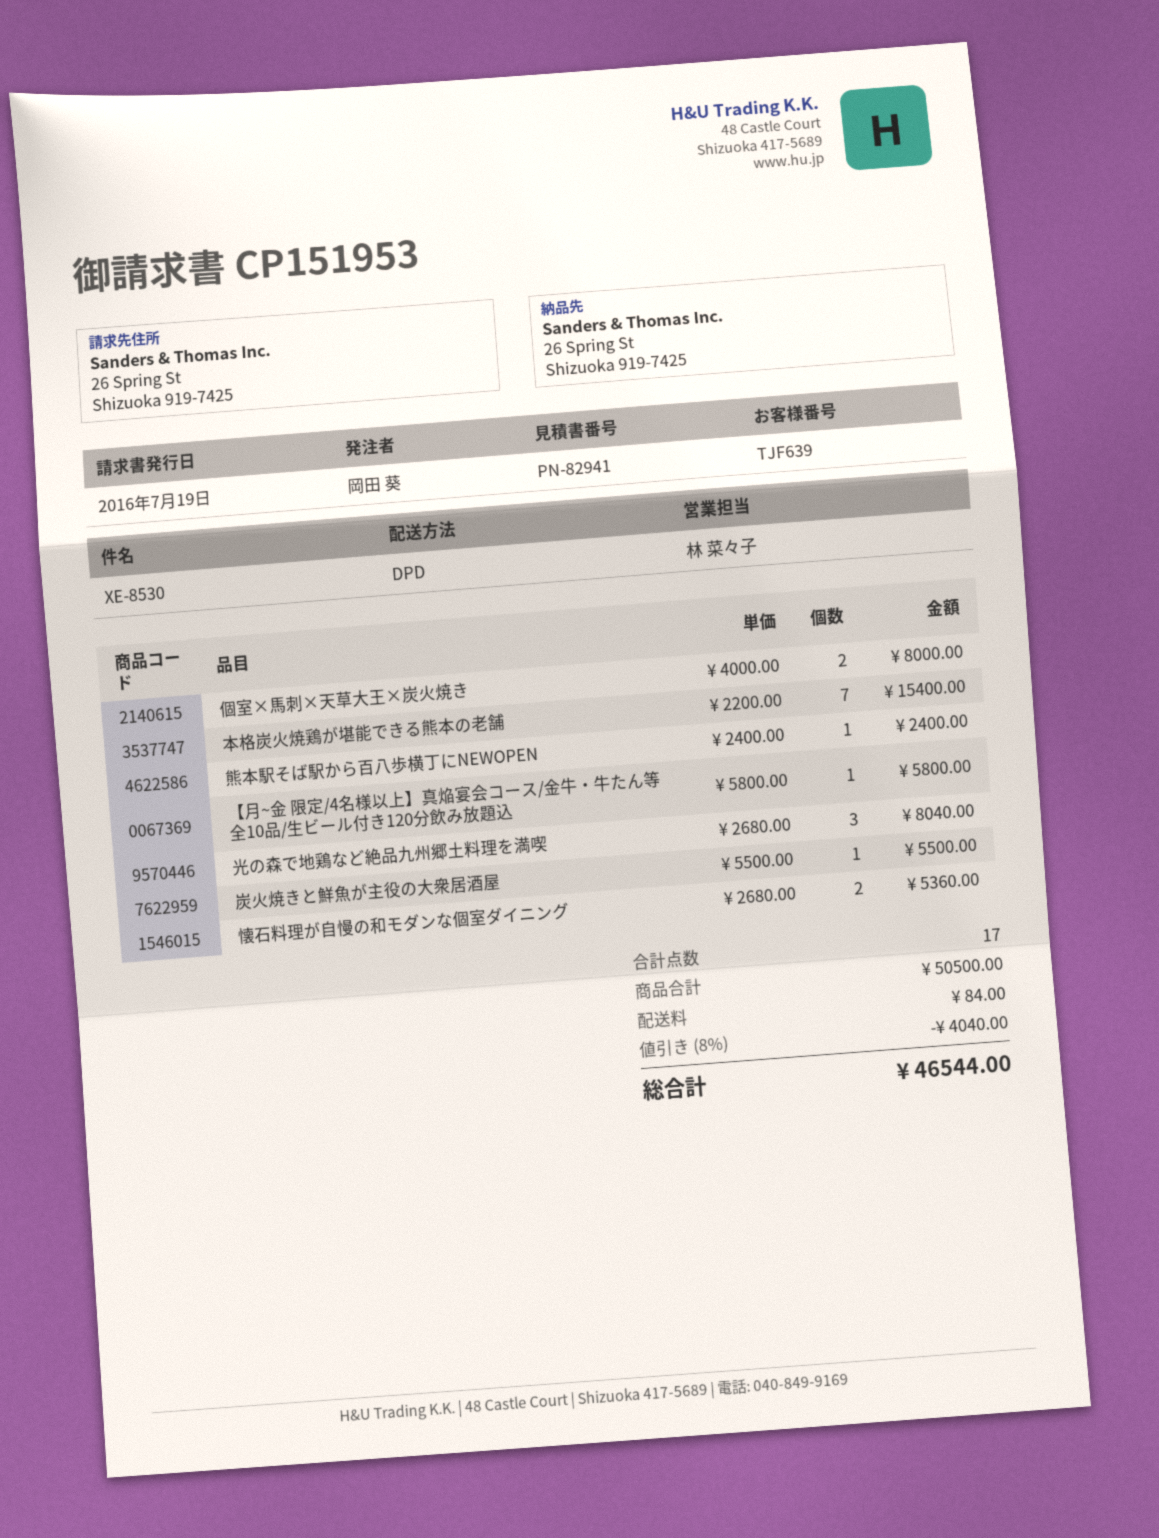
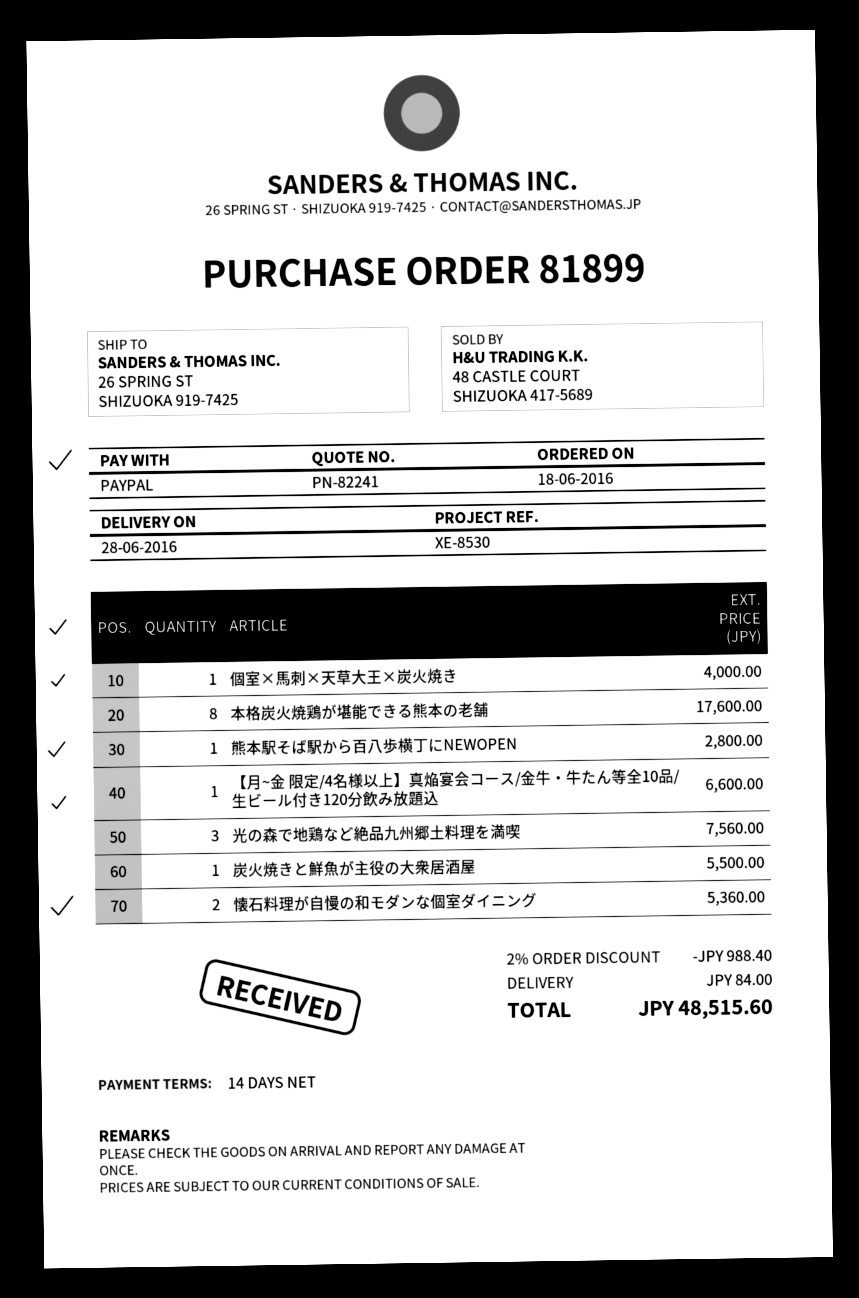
quote number: PN-82941 -> PN-82241
個室×馬刺×天草大王×炭火焼き: 2 for 8000.00 -> 1 for 4000.00
本格炭火焼鶏が堪能できる熊本の老舗: 7 for 15400.00 -> 8 for 17600.00
熊本駅そば駅から百八歩横丁にNEWOPEN: 1 for 2400.00 -> 1 for 2800.00
【月~金 限定/4名様以上】真焔宴会コース/金牛・牛たん等全10品/生ビール付き120分飲み放題込: 1 for 5800.00 -> 1 for 6600.00
光の森で地鶏など絶品九州郷土料理を満喫: 3 for 8040.00 -> 3 for 7560.00
discount: 8% = 4040.00 -> 2% = 988.40
total: 46544.00 -> 48515.60

